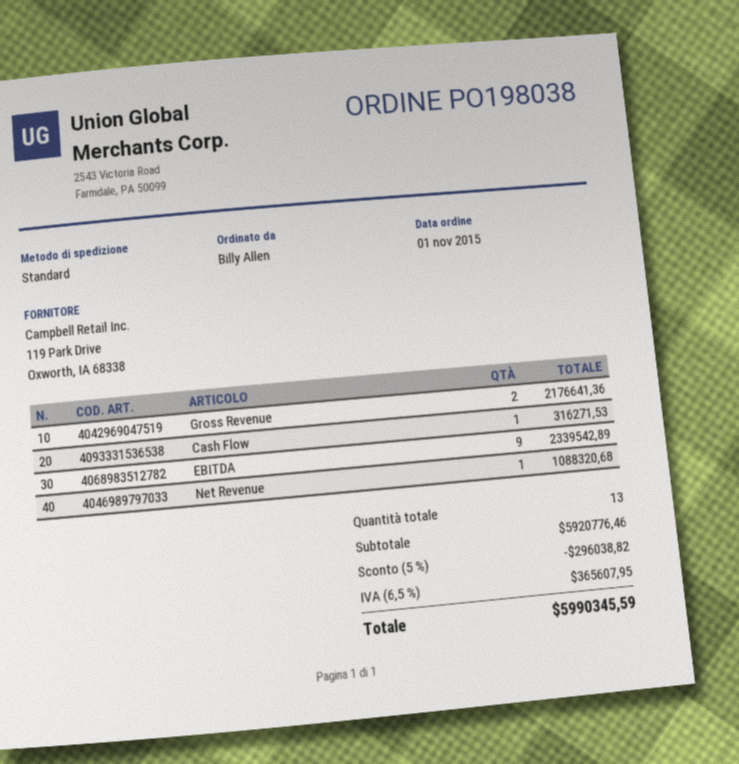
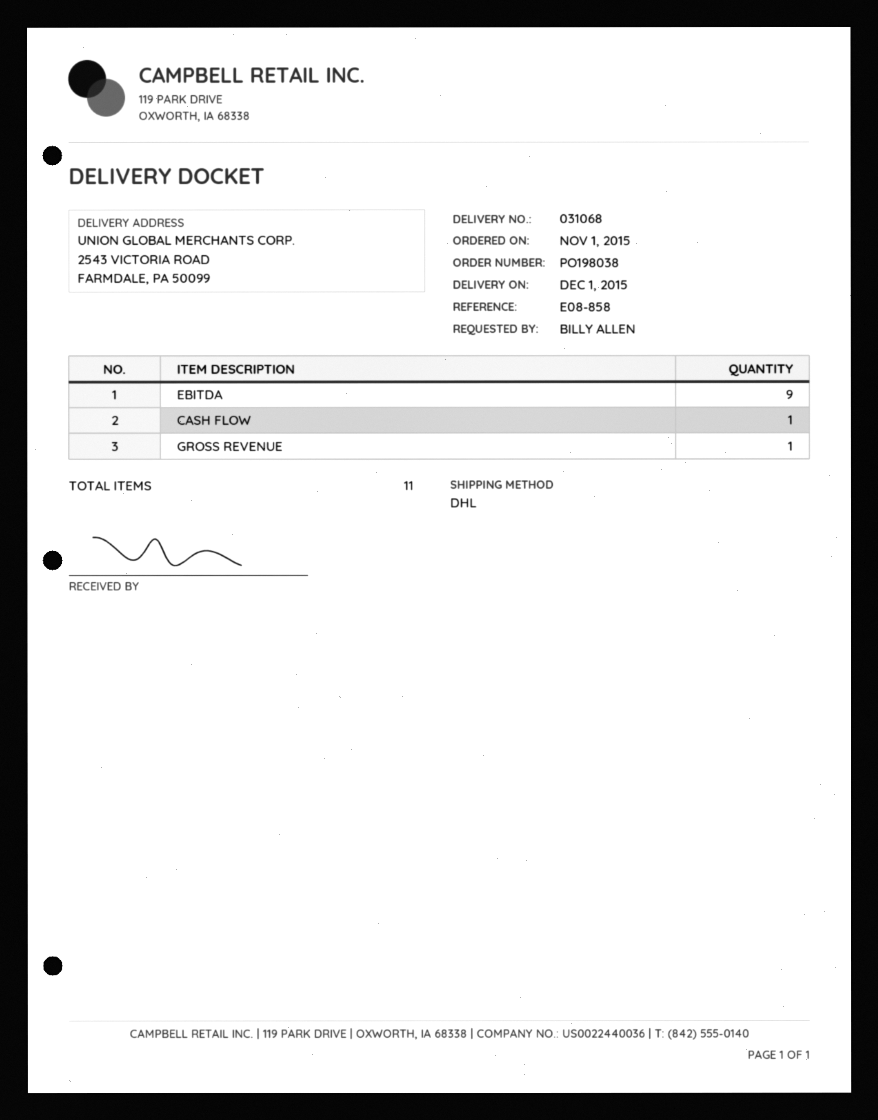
shipping method: standard -> DHL
Gross Revenue: 2 -> 1
Net Revenue: 1 -> none
total quantity: 13 -> 11

